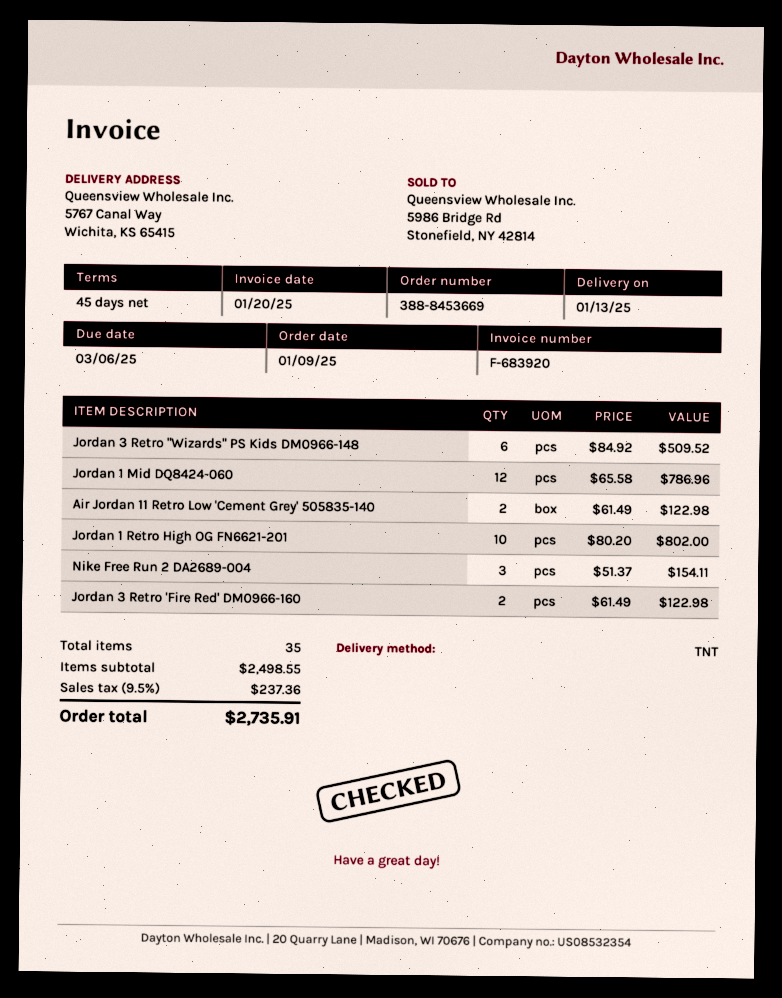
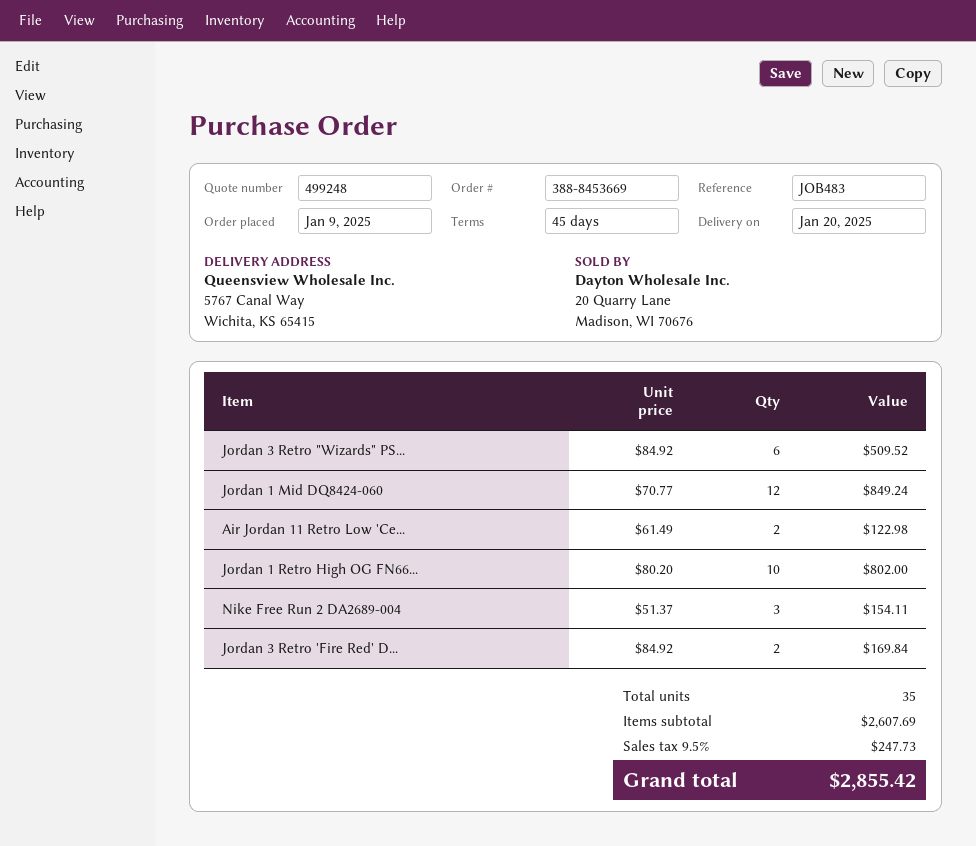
delivery date: 2025-01-13 -> 2025-01-20
Jordan 1 Mid DQ8424-060: 12 x 65.58 = 786.96 -> 12 x 70.77 = 849.24
Jordan 3 Retro 'Fire Red' DM0966-160: 2 x 61.49 = 122.98 -> 2 x 84.92 = 169.84
subtotal: 2498.55 -> 2607.69
tax: 9.5% = 237.36 -> 9.5% = 247.73
total: 2735.91 -> 2855.42

